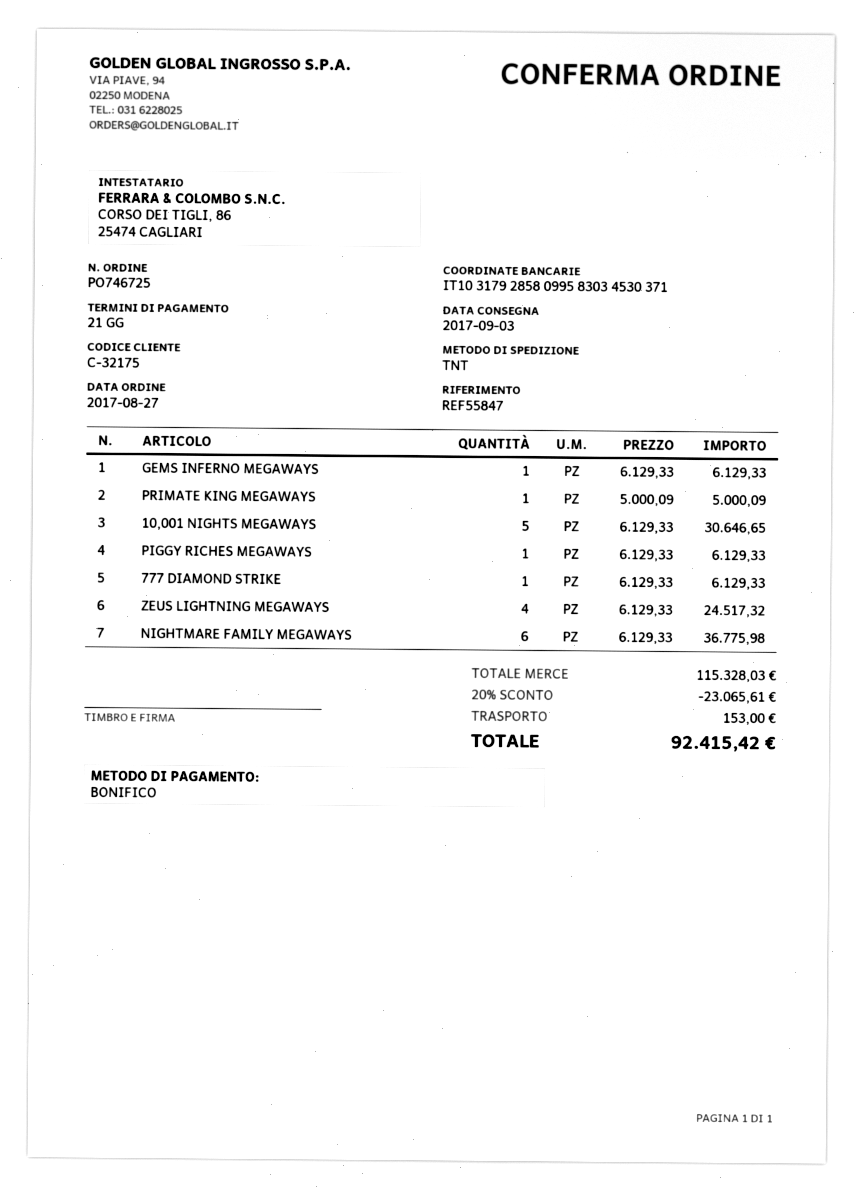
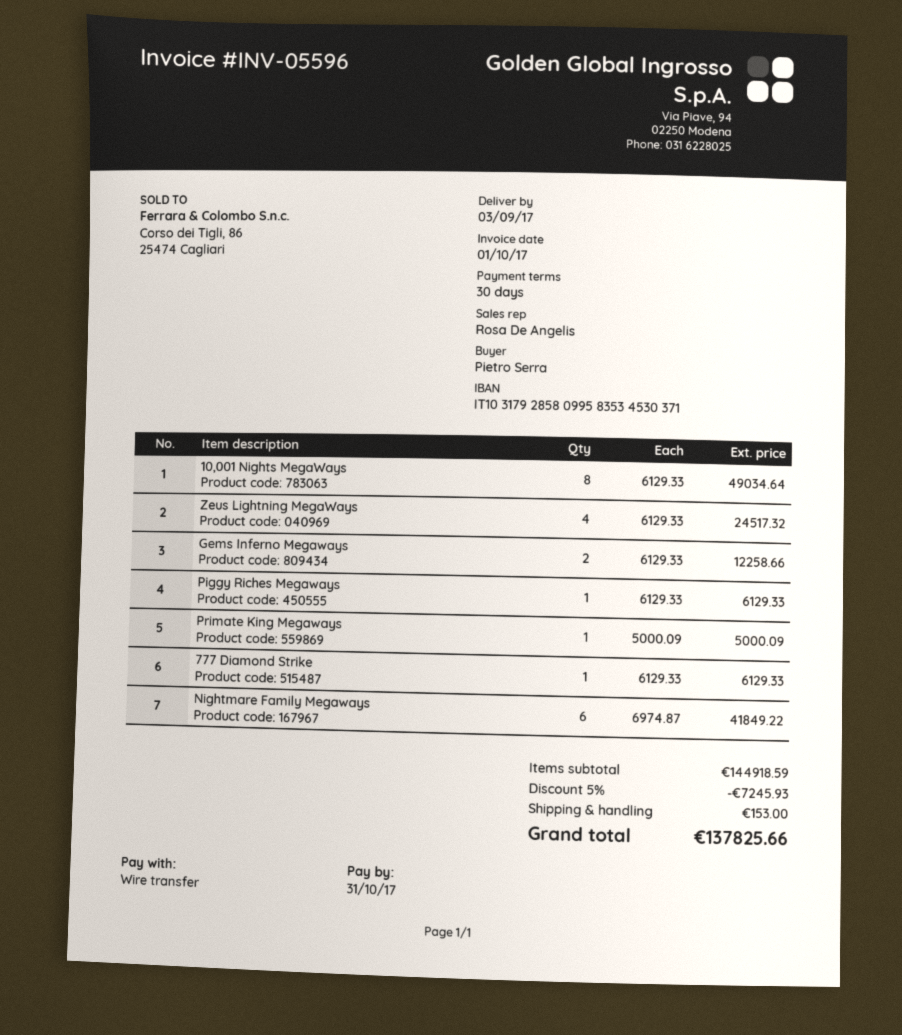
payment terms: 21 days -> 30 days
bank account: IT1031792858099583034530371 -> IT1031792858099583534530371
GEMS INFERNO MEGAWAYS: 1 x 6129.33 = 6129.33 -> 2 x 6129.33 = 12258.66
10,001 NIGHTS MEGAWAYS: 5 x 6129.33 = 30646.65 -> 8 x 6129.33 = 49034.64
NIGHTMARE FAMILY MEGAWAYS: 6 x 6129.33 = 36775.98 -> 6 x 6974.87 = 41849.22
subtotal: 115328.03 -> 144918.59
discount: 20% = 23065.61 -> 5% = 7245.93
total: 92415.42 -> 137825.66

